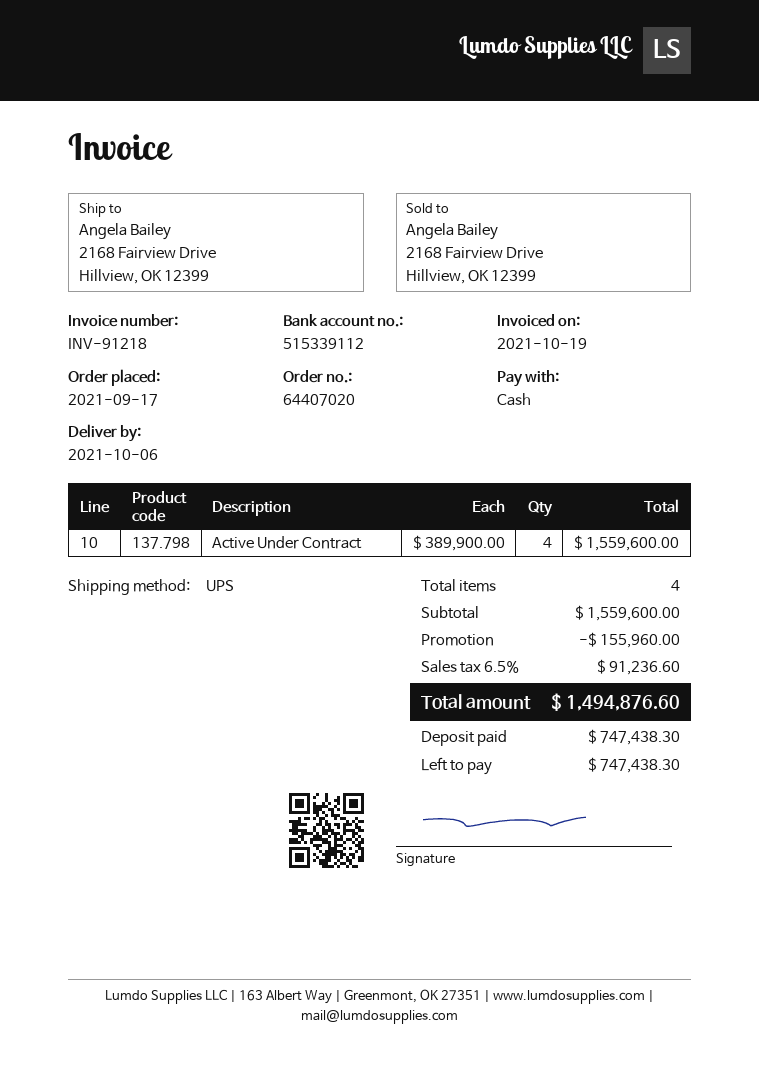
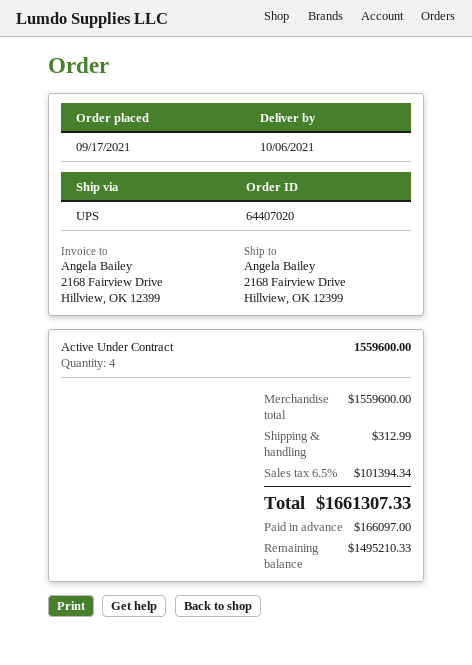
discount: 155960.00 -> none
shipping: none -> 312.99
tax: 6.5% = 91236.60 -> 6.5% = 101394.34
total: 1494876.60 -> 1661307.33
deposit: 747438.30 -> 166097.00
balance: 747438.30 -> 1495210.33

